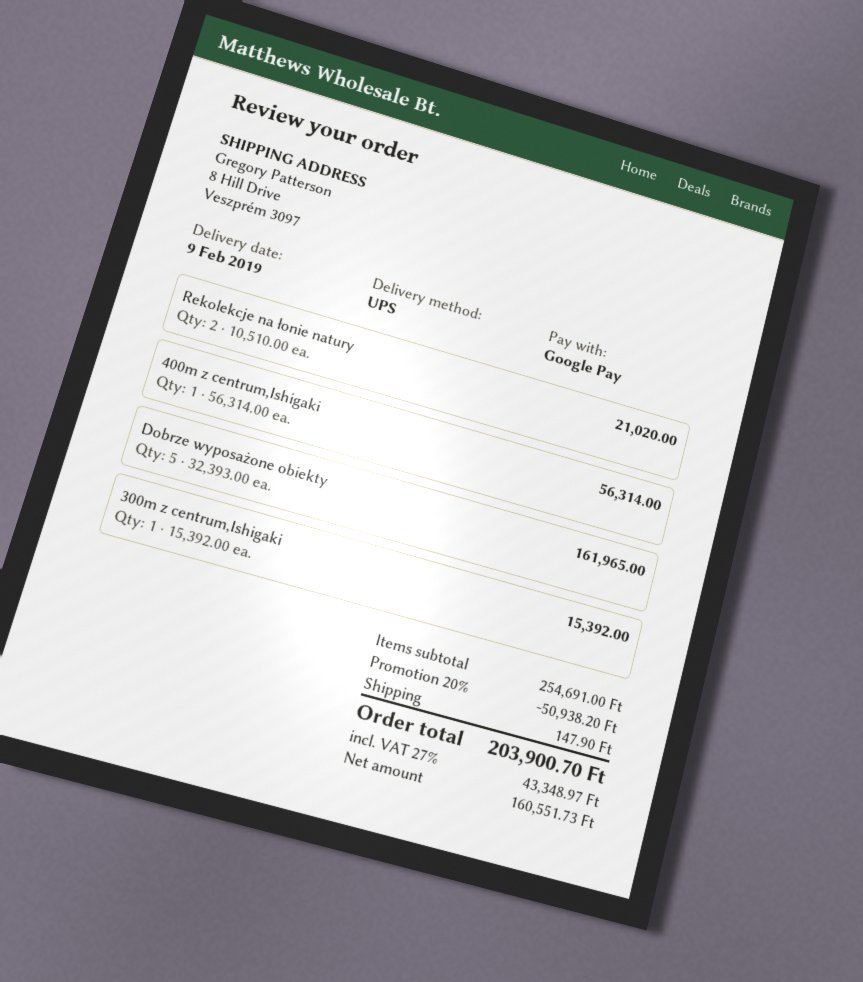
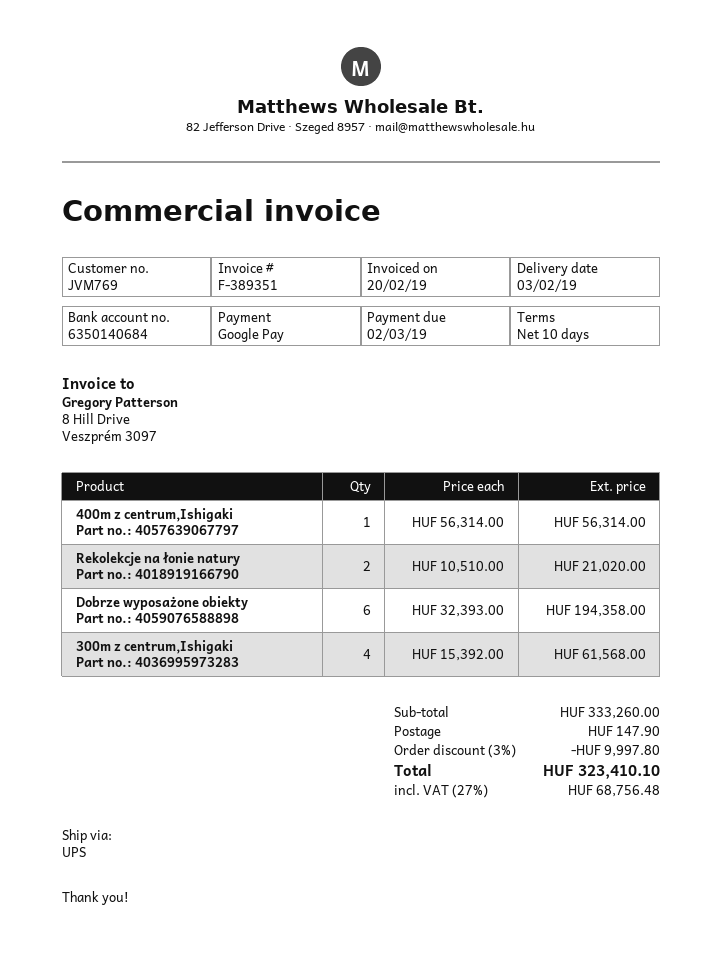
delivery date: 2019-02-09 -> 2019-02-03
Dobrze wyposażone obiekty: 5 x 32393.00 = 161965.00 -> 6 x 32393.00 = 194358.00
300m z centrum,Ishigaki: 1 x 15392.00 = 15392.00 -> 4 x 15392.00 = 61568.00
subtotal: 254691.00 -> 333260.00
discount: 20% = 50938.20 -> 3% = 9997.80
tax: 27% = 43348.97 -> 27% = 68756.48
total: 203900.70 -> 323410.10

